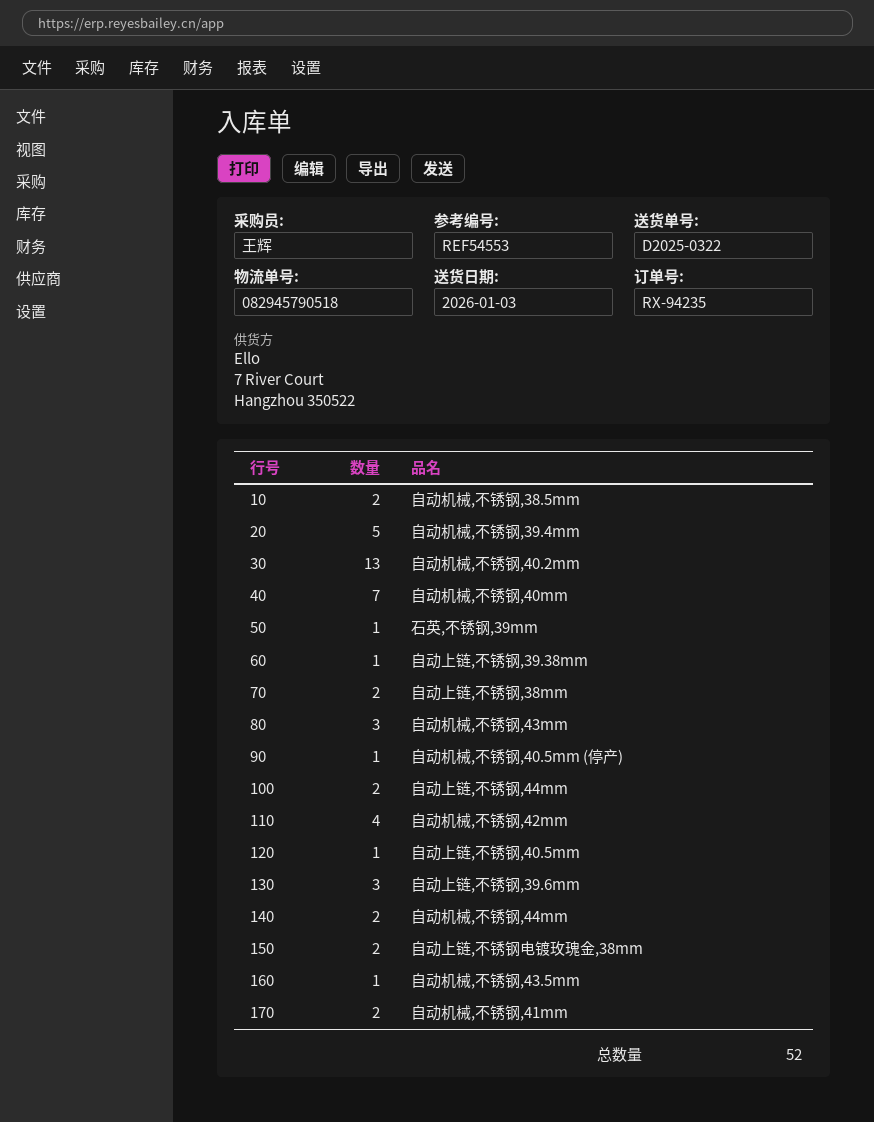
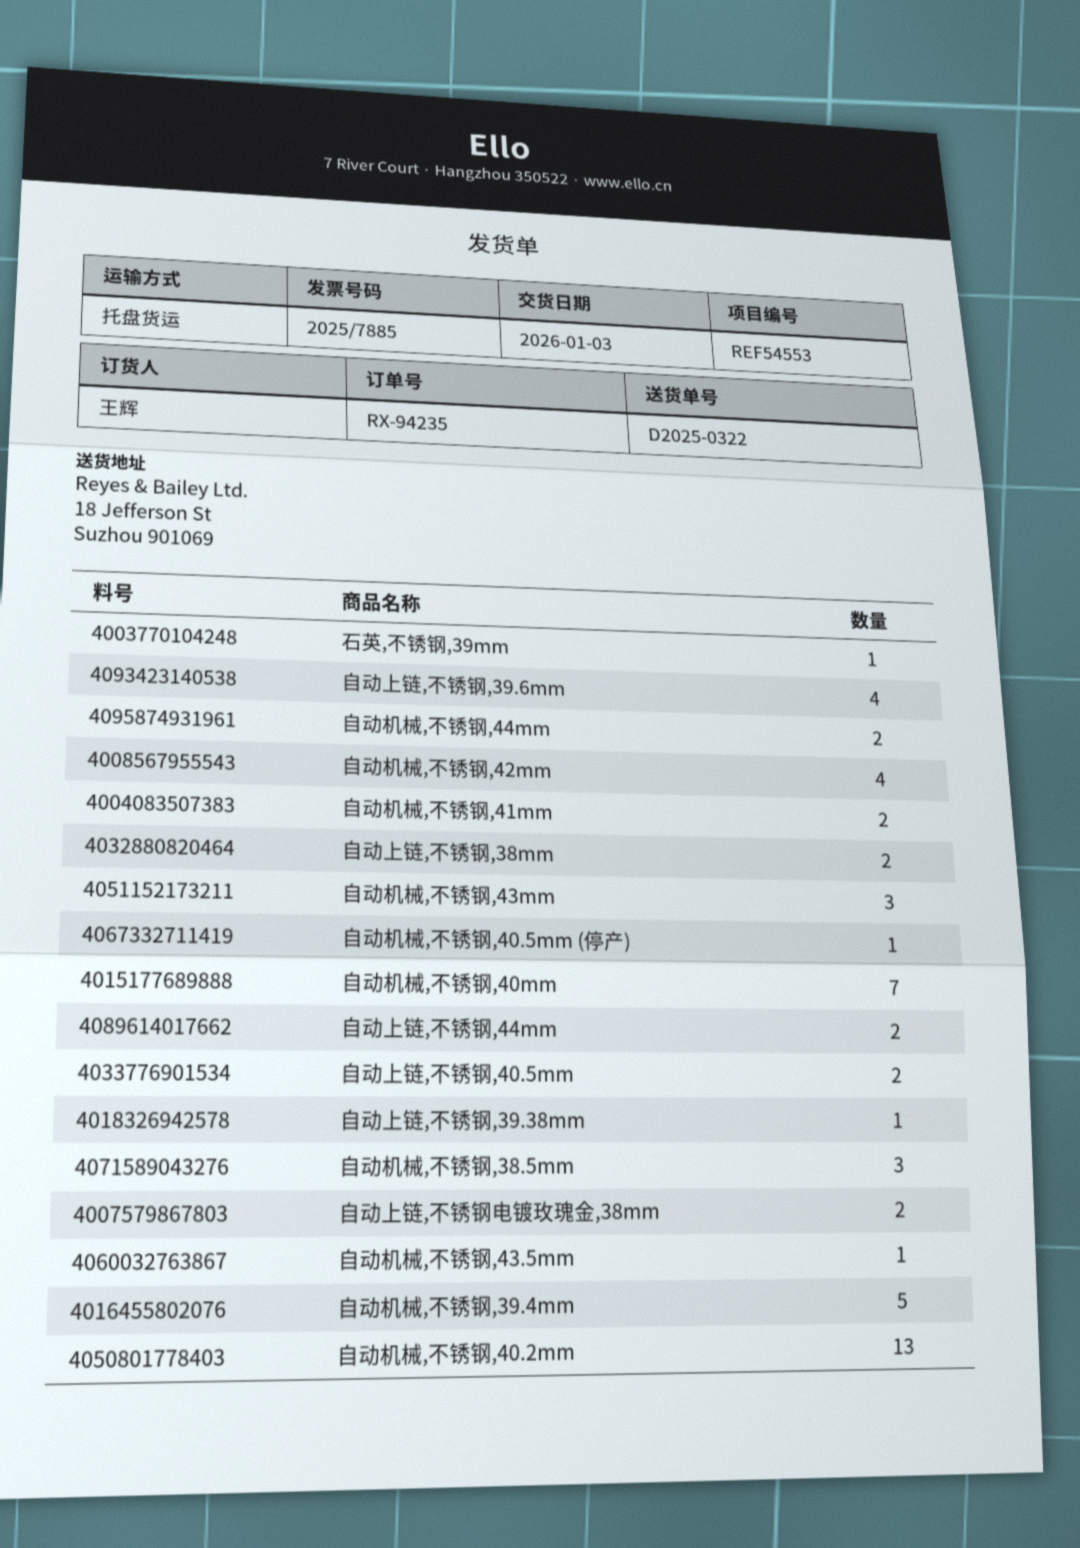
自动机械,不锈钢,38.5mm: 2 -> 3
自动上链,不锈钢,40.5mm: 1 -> 2
自动上链,不锈钢,39.6mm: 3 -> 4

